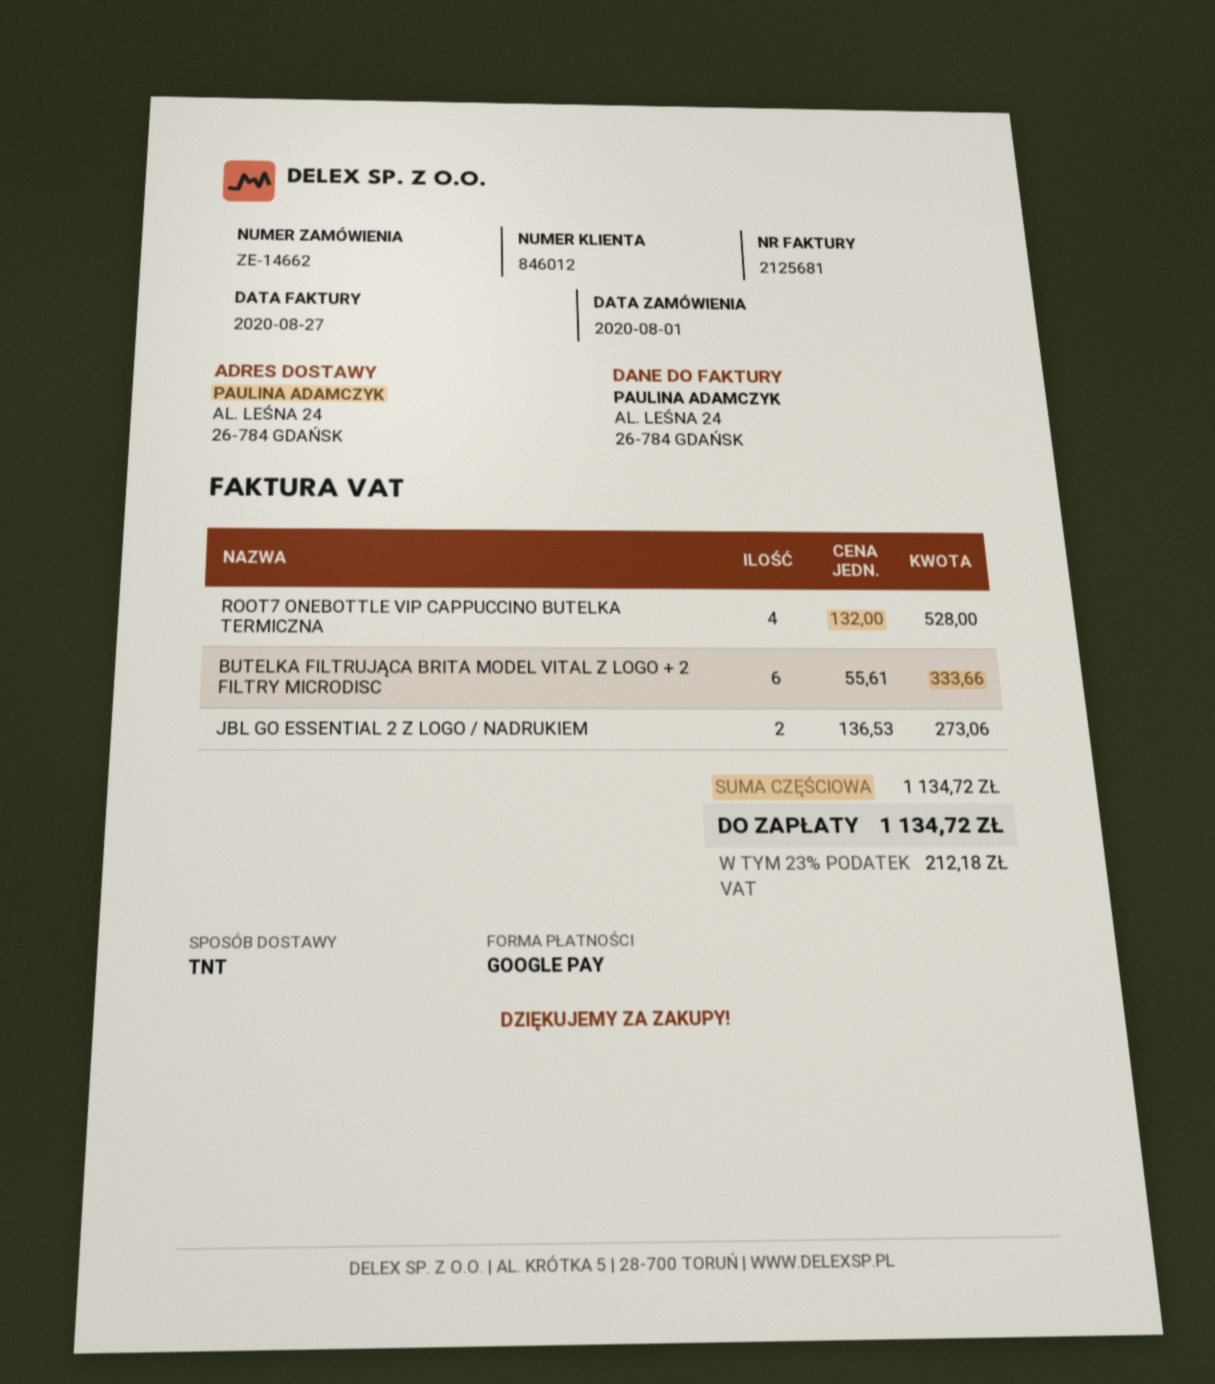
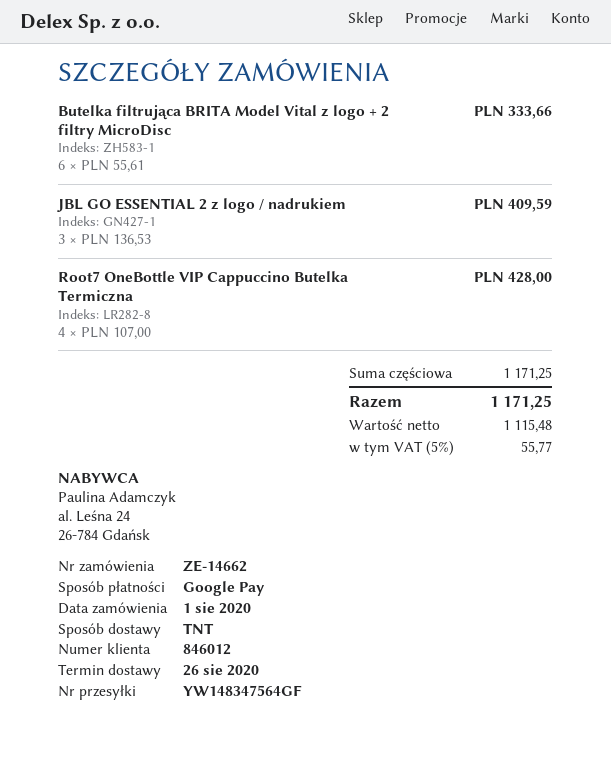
ROOT7 ONEBOTTLE VIP CAPPUCCINO BUTELKA TERMICZNA: 4 x 132.00 = 528.00 -> 4 x 107.00 = 428.00
JBL GO ESSENTIAL 2 Z LOGO / NADRUKIEM: 2 x 136.53 = 273.06 -> 3 x 136.53 = 409.59
subtotal: 1134.72 -> 1171.25
tax: 23% = 212.18 -> 5% = 55.77
total: 1134.72 -> 1171.25

